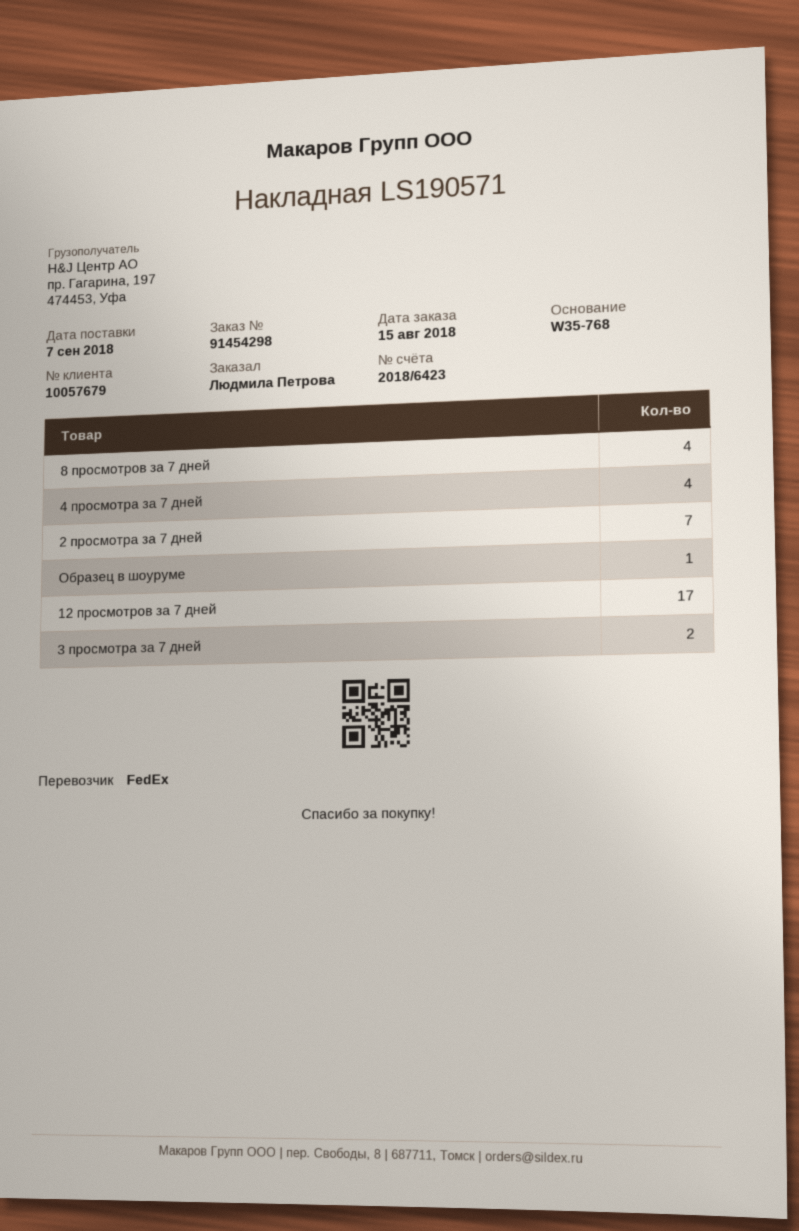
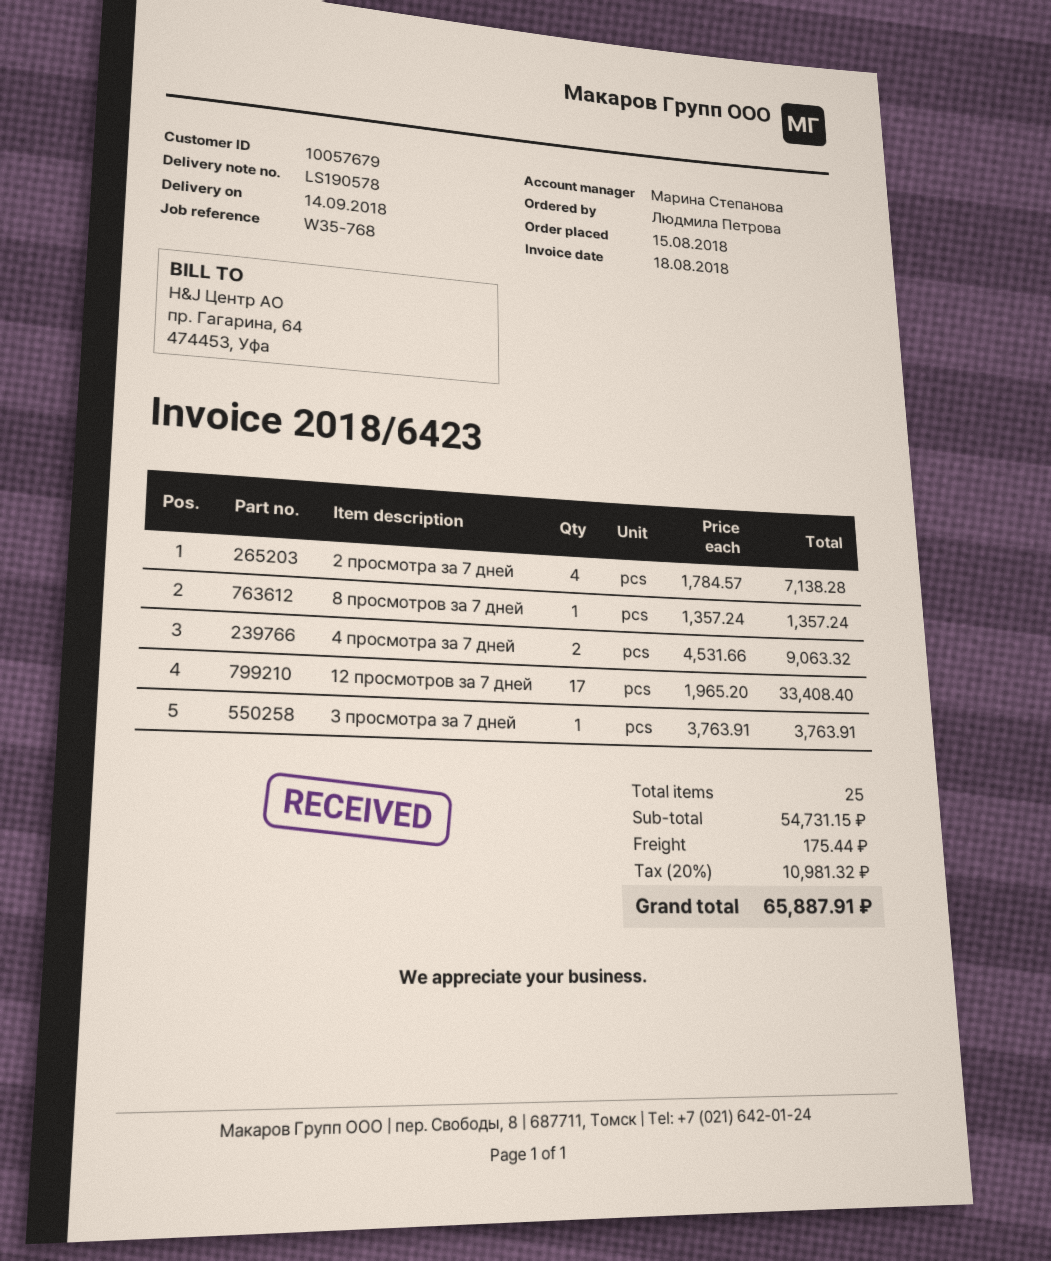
delivery note number: LS190571 -> LS190578
delivery date: 2018-09-07 -> 2018-09-14
8 просмотров за 7 дней: 4 -> 1
4 просмотра за 7 дней: 4 -> 2
2 просмотра за 7 дней: 7 -> 4
Образец в шоуруме: 1 -> none
3 просмотра за 7 дней: 2 -> 1

